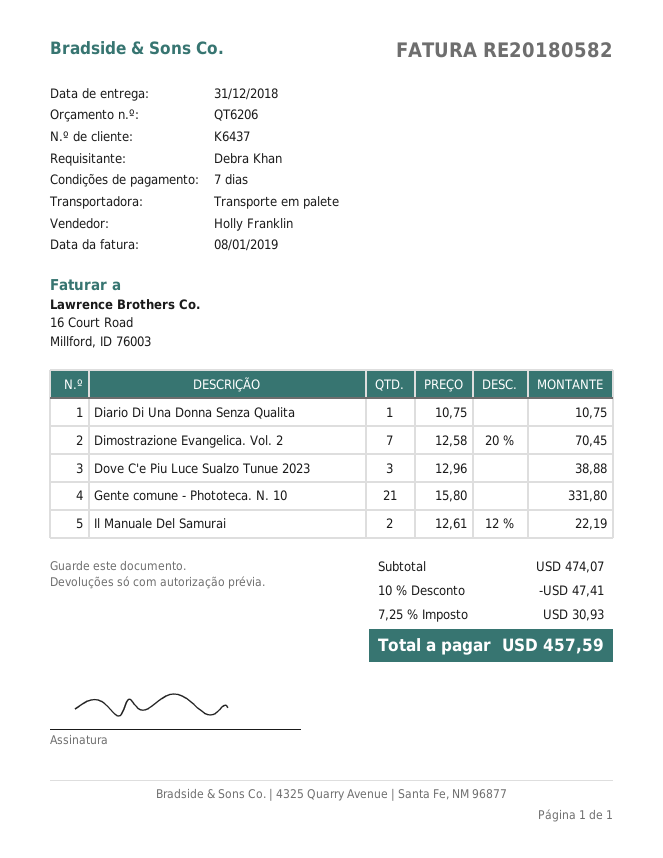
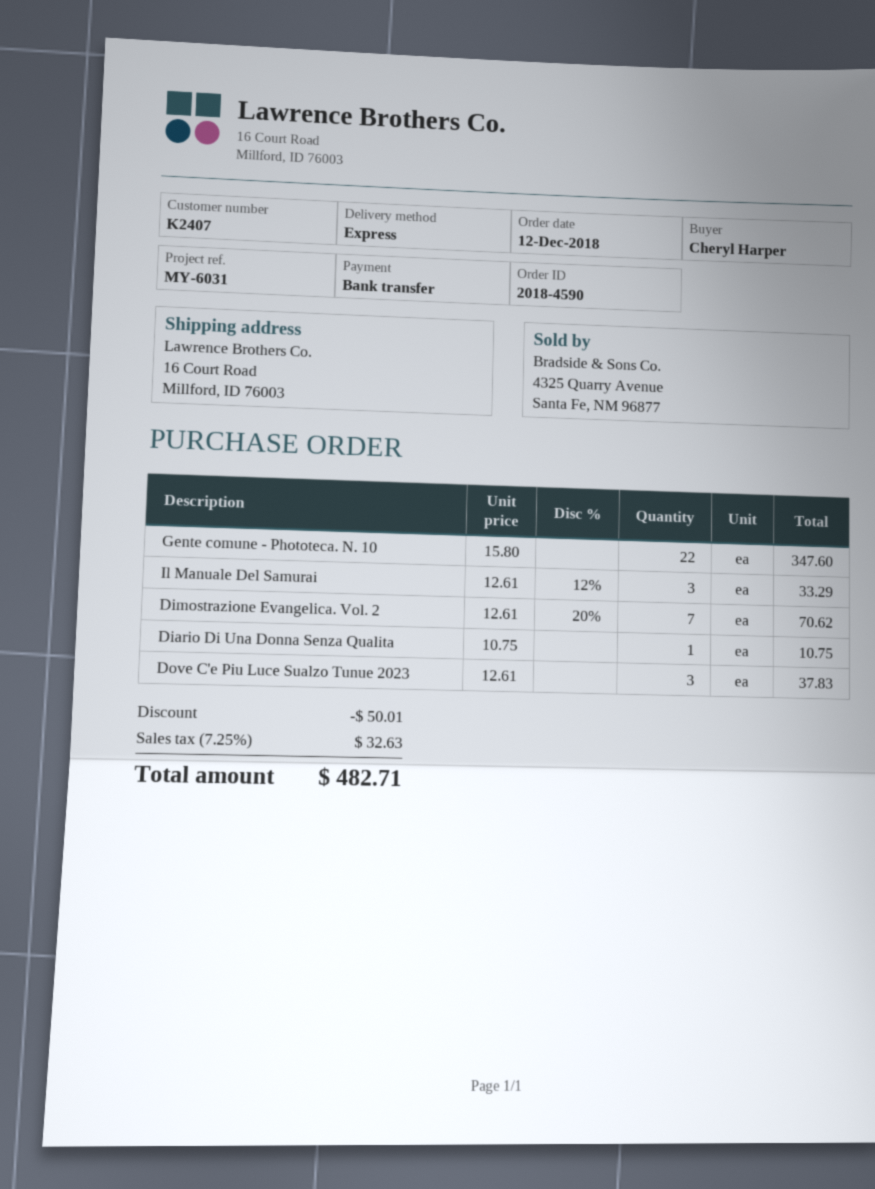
customer number: K6437 -> K2407
ordered by: Debra Khan -> Cheryl Harper
shipping method: pallet freight -> express
Dimostrazione Evangelica. Vol. 2: 7 x 12.58 - 20% = 70.45 -> 7 x 12.61 - 20% = 70.62
Dove C'e Piu Luce Sualzo Tunue 2023: 3 x 12.96 = 38.88 -> 3 x 12.61 = 37.83
Gente comune - Phototeca. N. 10: 21 x 15.80 = 331.80 -> 22 x 15.80 = 347.60
Il Manuale Del Samurai: 2 x 12.61 - 12% = 22.19 -> 3 x 12.61 - 12% = 33.29
discount: 47.41 -> 50.01
tax: 7.25% = 30.93 -> 7.25% = 32.63
total: 457.59 -> 482.71

